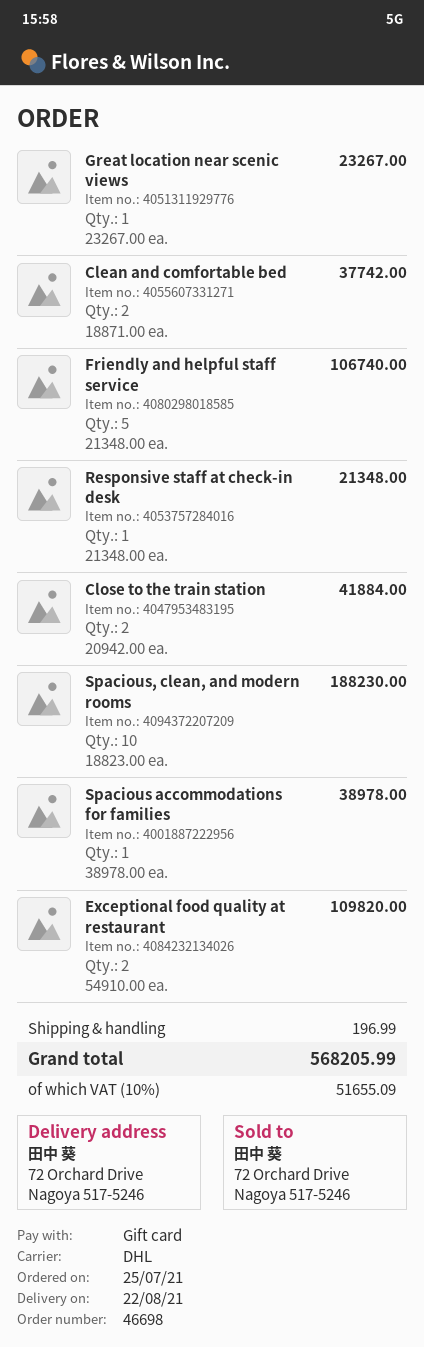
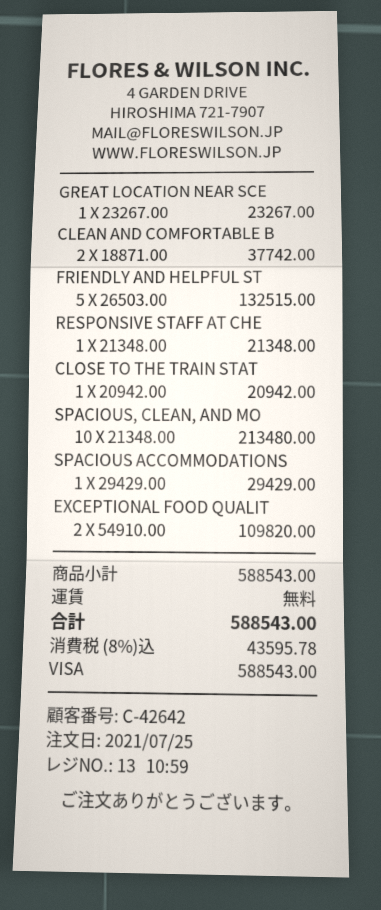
payment method: gift card -> Visa
Friendly and helpful staff service: 5 x 21348.00 = 106740.00 -> 5 x 26503.00 = 132515.00
Close to the train station: 2 x 20942.00 = 41884.00 -> 1 x 20942.00 = 20942.00
Spacious, clean, and modern rooms: 10 x 18823.00 = 188230.00 -> 10 x 21348.00 = 213480.00
Spacious accommodations for families: 1 x 38978.00 = 38978.00 -> 1 x 29429.00 = 29429.00
shipping: 196.99 -> 0.00
tax: 10% = 51655.09 -> 8% = 43595.78
total: 568205.99 -> 588543.00

